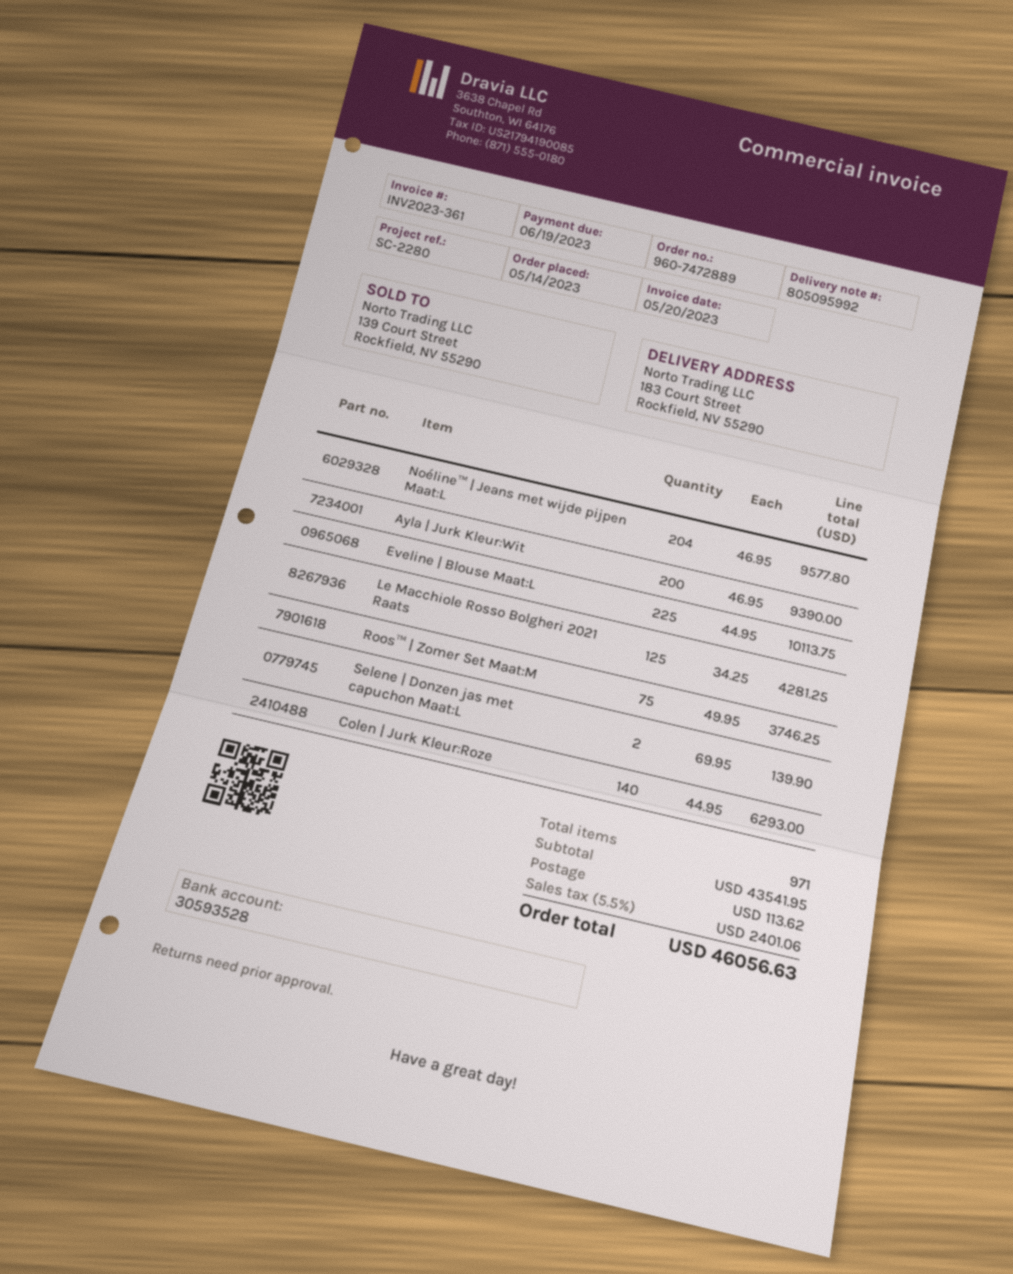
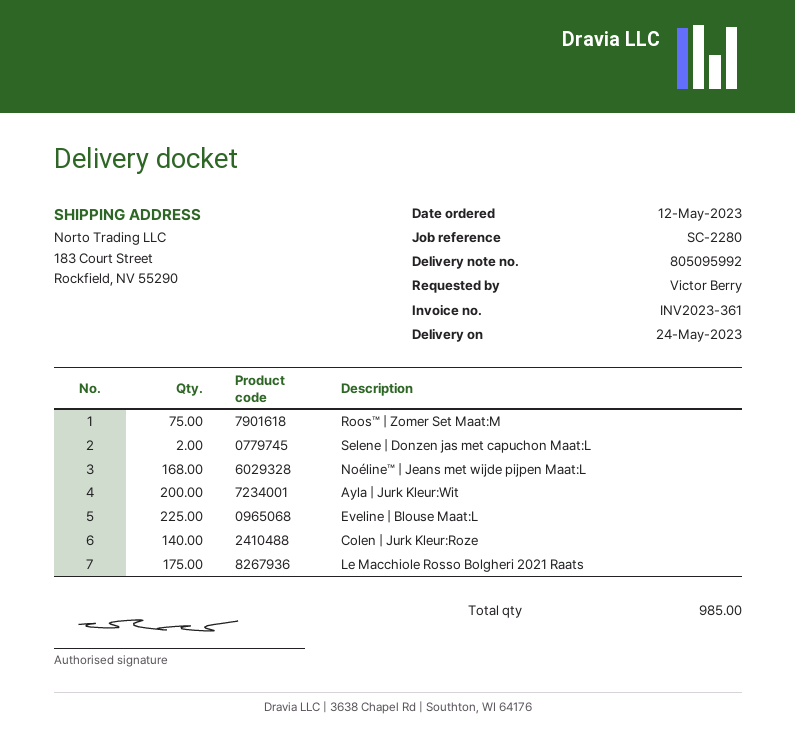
order date: 2023-05-14 -> 2023-05-12
Noéline™ | Jeans met wijde pijpen Maat:L: 204 -> 168
Le Macchiole Rosso Bolgheri 2021 Raats: 125 -> 175
total quantity: 971 -> 985

